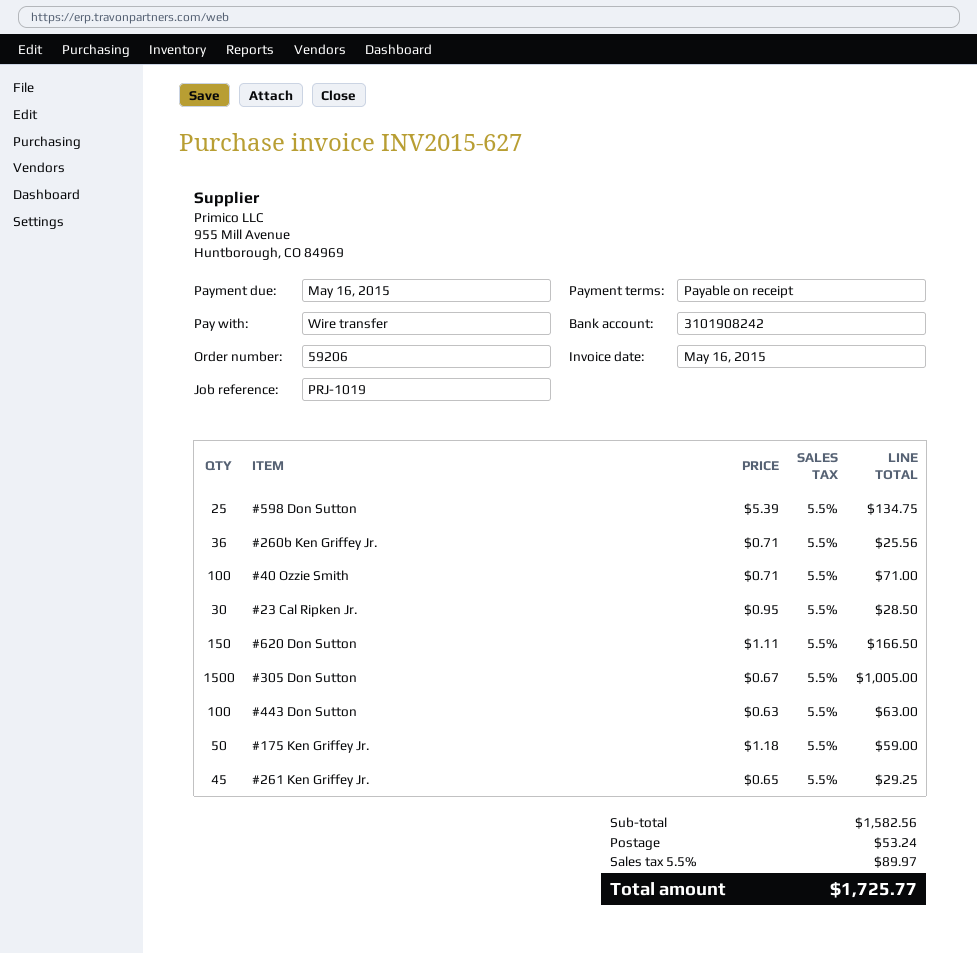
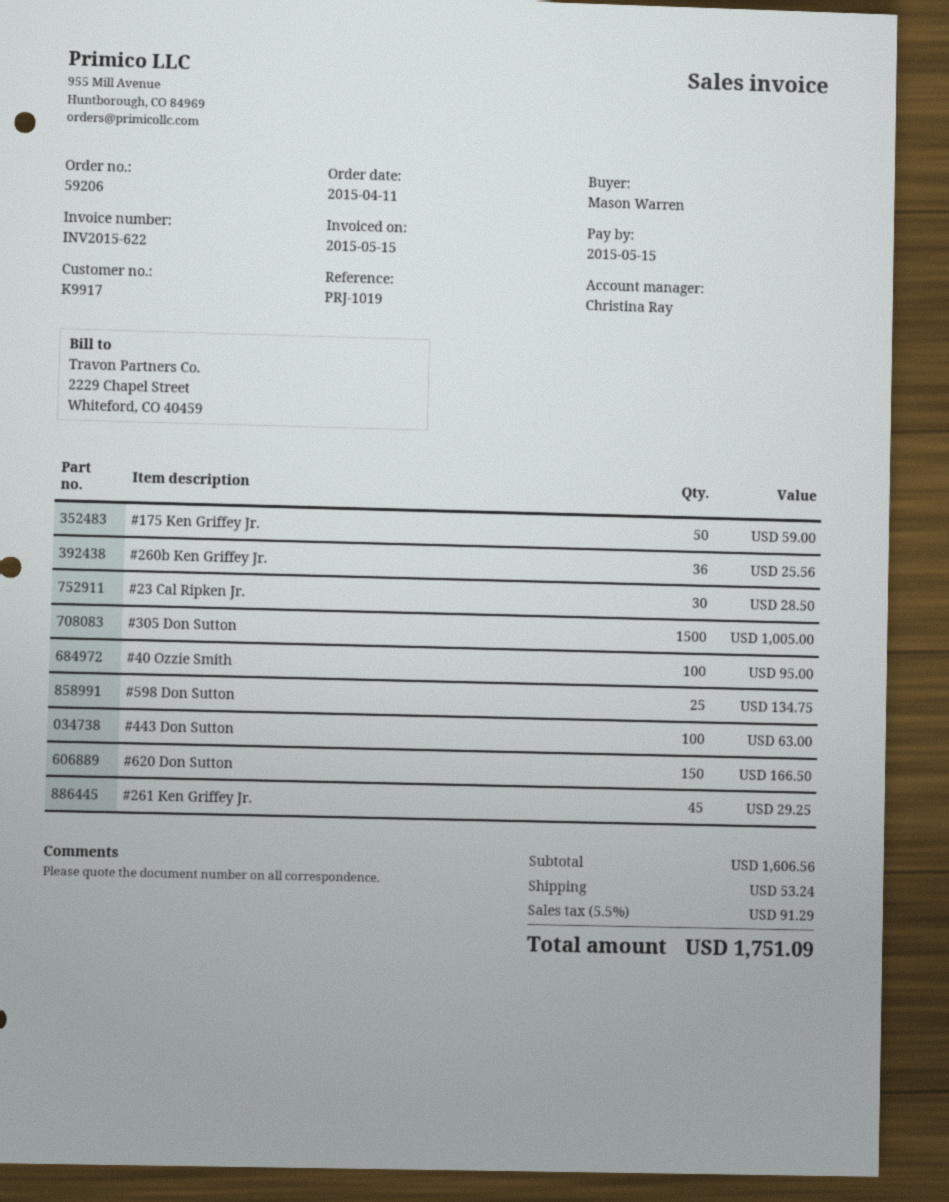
invoice number: INV2015-627 -> INV2015-622
invoice date: 2015-05-16 -> 2015-05-15
due date: 2015-05-16 -> 2015-05-15
#40 Ozzie Smith: 100 for 71.00 -> 100 for 95.00
subtotal: 1582.56 -> 1606.56
tax: 5.5% = 89.97 -> 5.5% = 91.29
total: 1725.77 -> 1751.09

